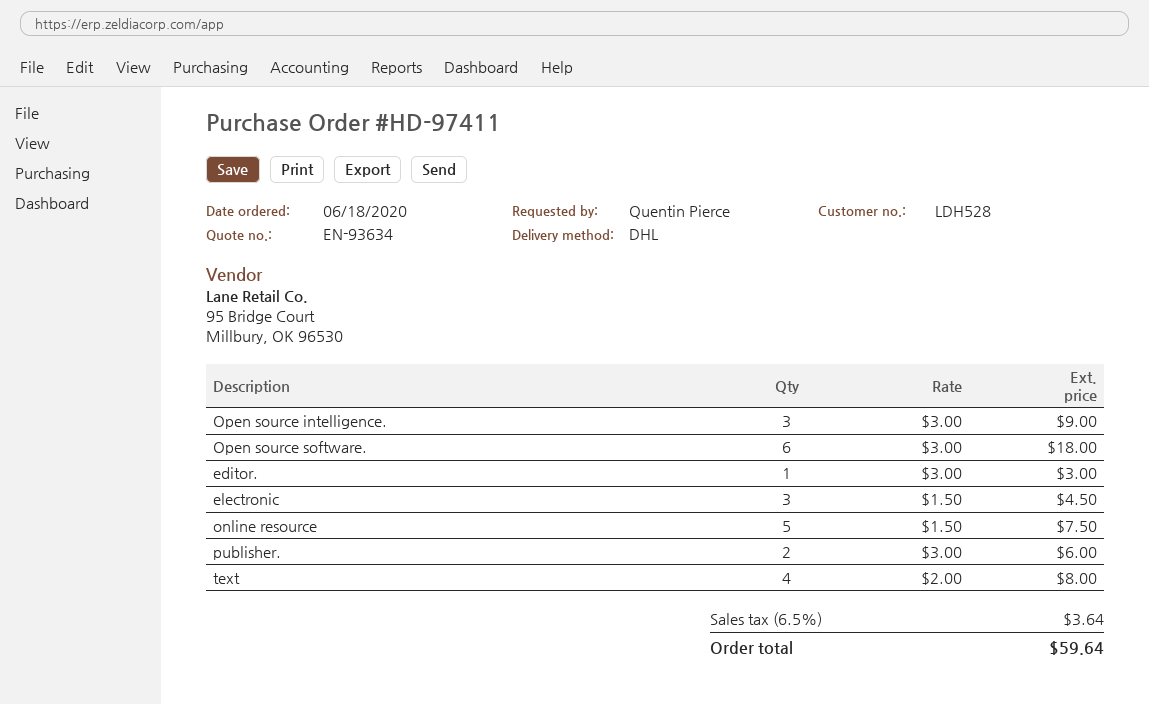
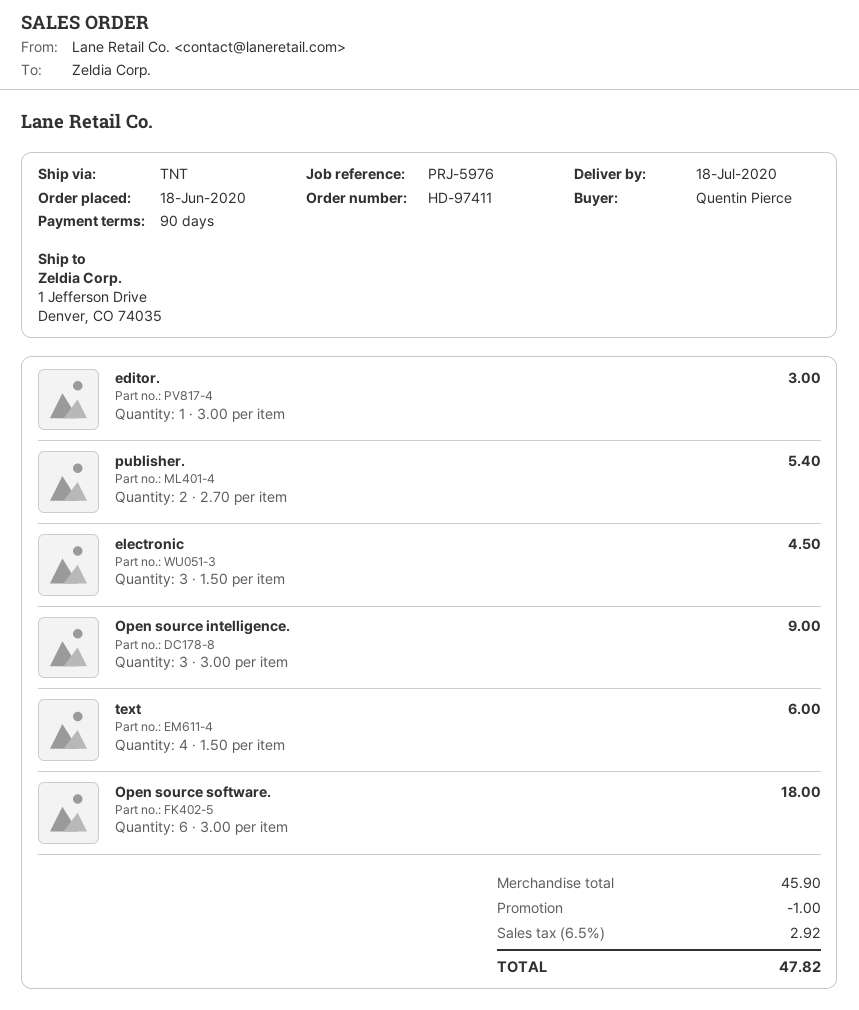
shipping method: DHL -> TNT
online resource: 5 x 1.50 = 7.50 -> none
publisher.: 2 x 3.00 = 6.00 -> 2 x 2.70 = 5.40
text: 4 x 2.00 = 8.00 -> 4 x 1.50 = 6.00
discount: none -> 1.00
tax: 6.5% = 3.64 -> 6.5% = 2.92
total: 59.64 -> 47.82

